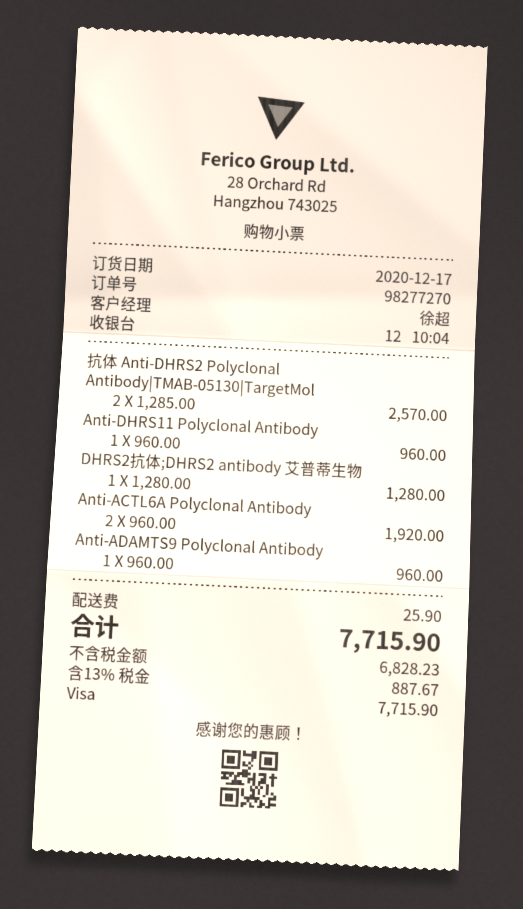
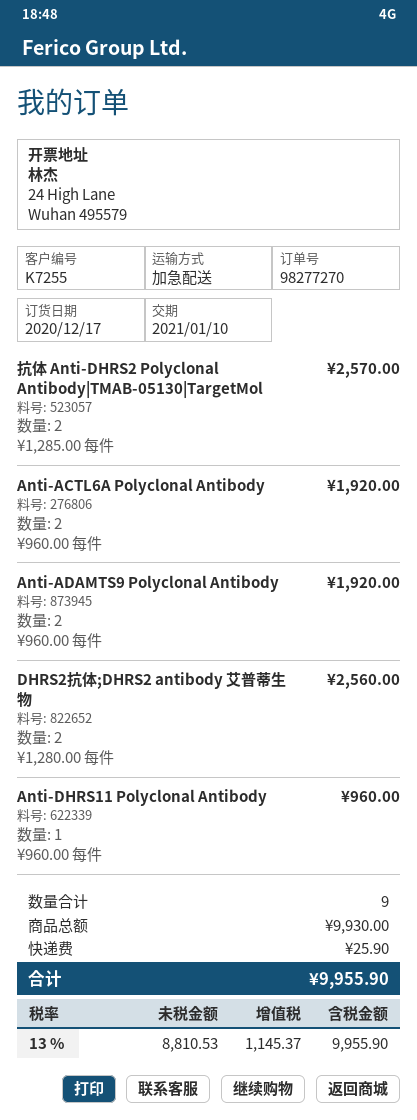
DHRS2抗体;DHRS2 antibody 艾普蒂生物: 1 x 1280.00 = 1280.00 -> 2 x 1280.00 = 2560.00
Anti-ADAMTS9 Polyclonal Antibody: 1 x 960.00 = 960.00 -> 2 x 960.00 = 1920.00
net: 6828.23 -> 8810.53
tax: 13% = 887.67 -> 13% = 1145.37
total: 7715.90 -> 9955.90

